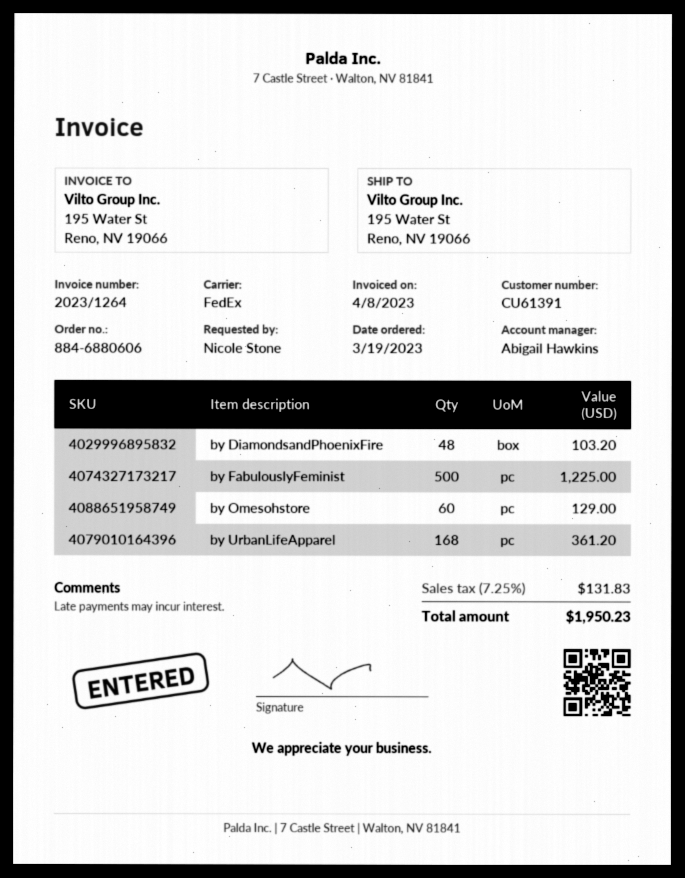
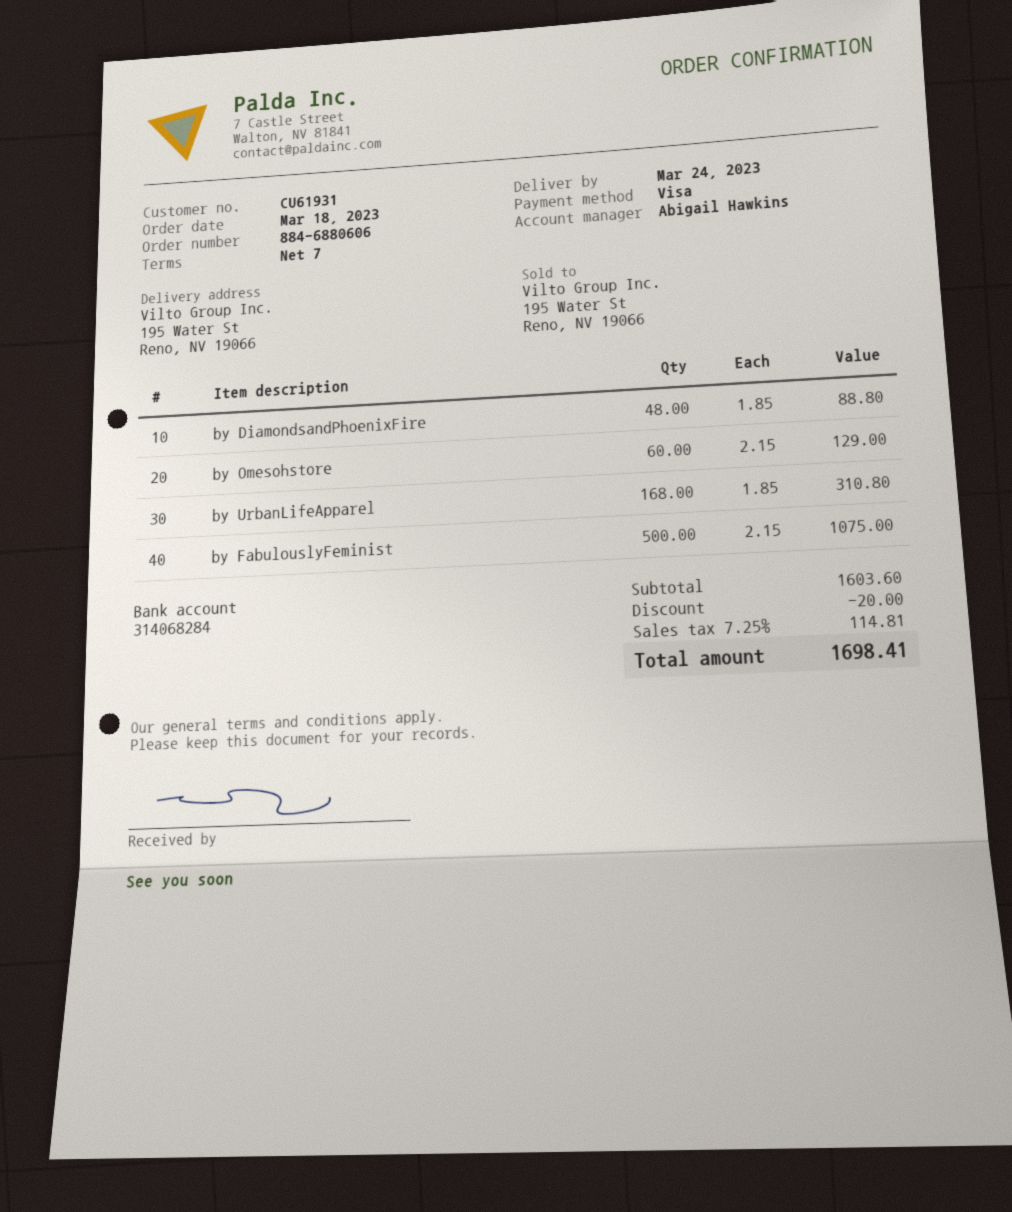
order date: 2023-03-19 -> 2023-03-18
customer number: CU61391 -> CU61931
by DiamondsandPhoenixFire: 48 for 103.20 -> 48 for 88.80
by FabulouslyFeminist: 500 for 1225.00 -> 500 for 1075.00
by UrbanLifeApparel: 168 for 361.20 -> 168 for 310.80
discount: none -> 20.00
tax: 7.25% = 131.83 -> 7.25% = 114.81
total: 1950.23 -> 1698.41

